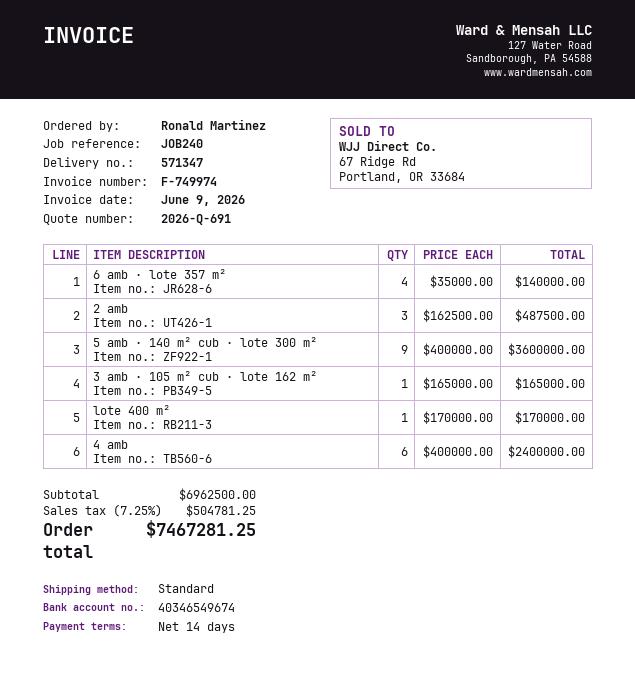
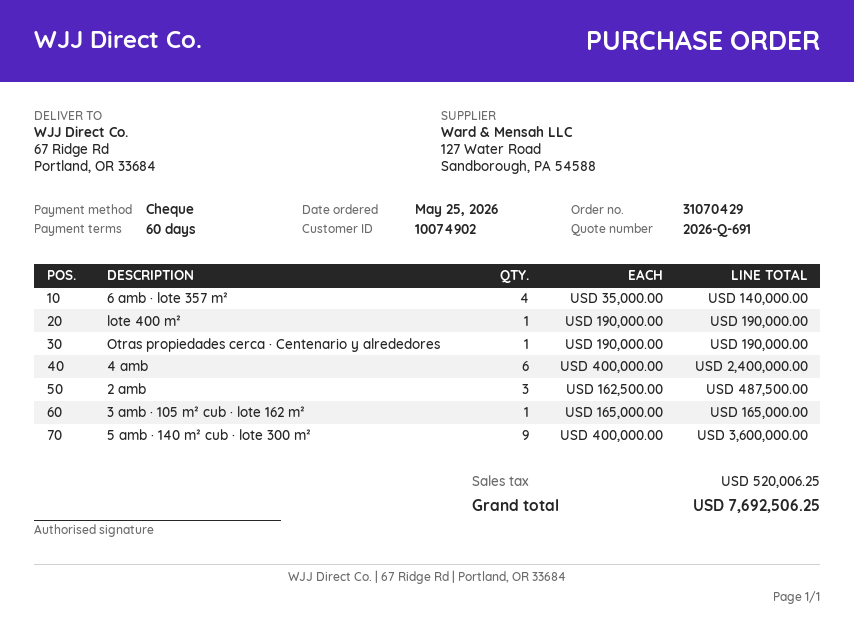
payment terms: 14 days -> 60 days
lote 400 m²: 1 x 170000.00 = 170000.00 -> 1 x 190000.00 = 190000.00
Otras propiedades cerca · Centenario y alrededores: none -> 1 x 190000.00 = 190000.00
tax: 504781.25 -> 520006.25
total: 7467281.25 -> 7692506.25

